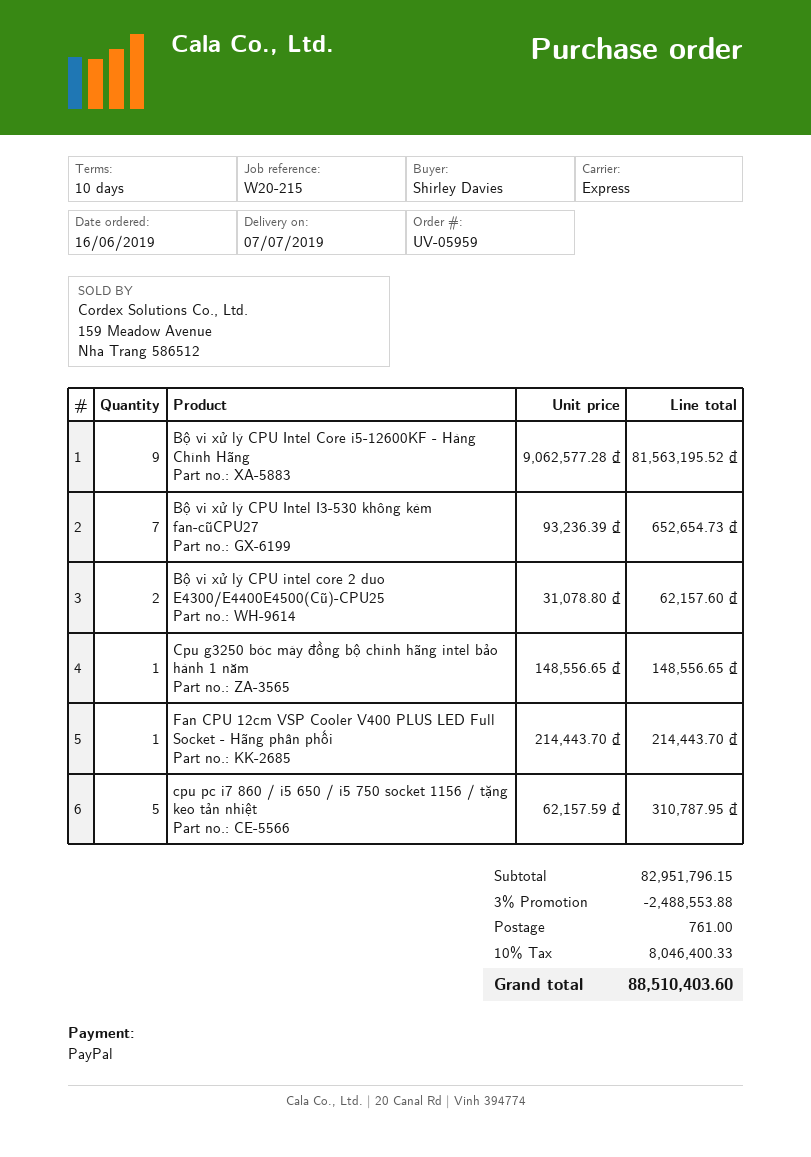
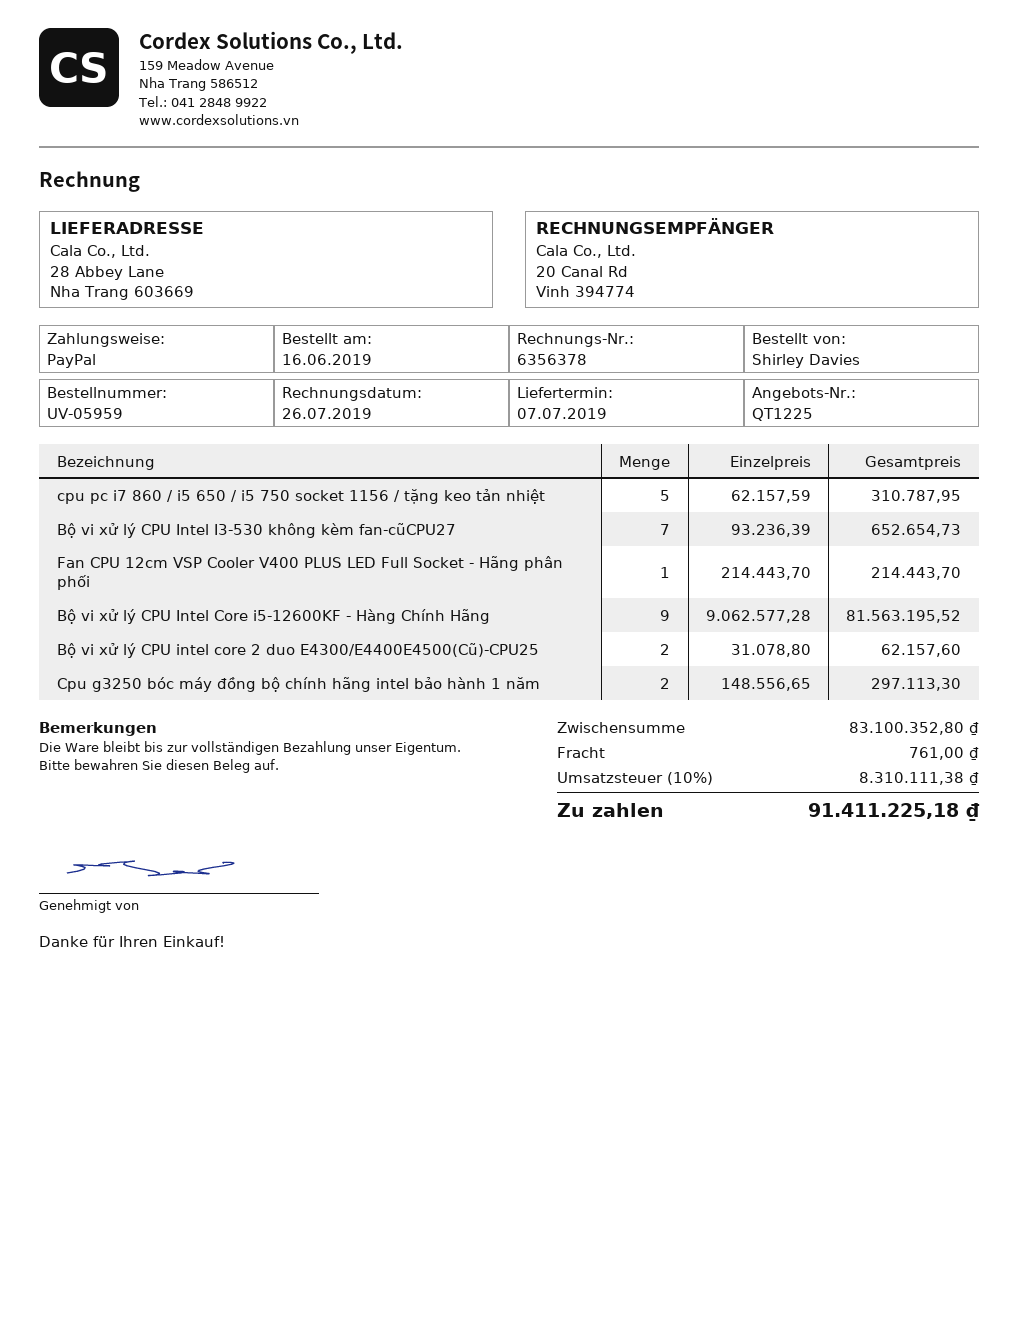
Cpu g3250 bóc máy đồng bộ chính hãng intel bảo hành 1 năm: 1 x 148556.65 = 148556.65 -> 2 x 148556.65 = 297113.30
subtotal: 82951796.15 -> 83100352.80
discount: 3% = 2488553.88 -> none
tax: 10% = 8046400.33 -> 10% = 8310111.38
total: 88510403.60 -> 91411225.18

